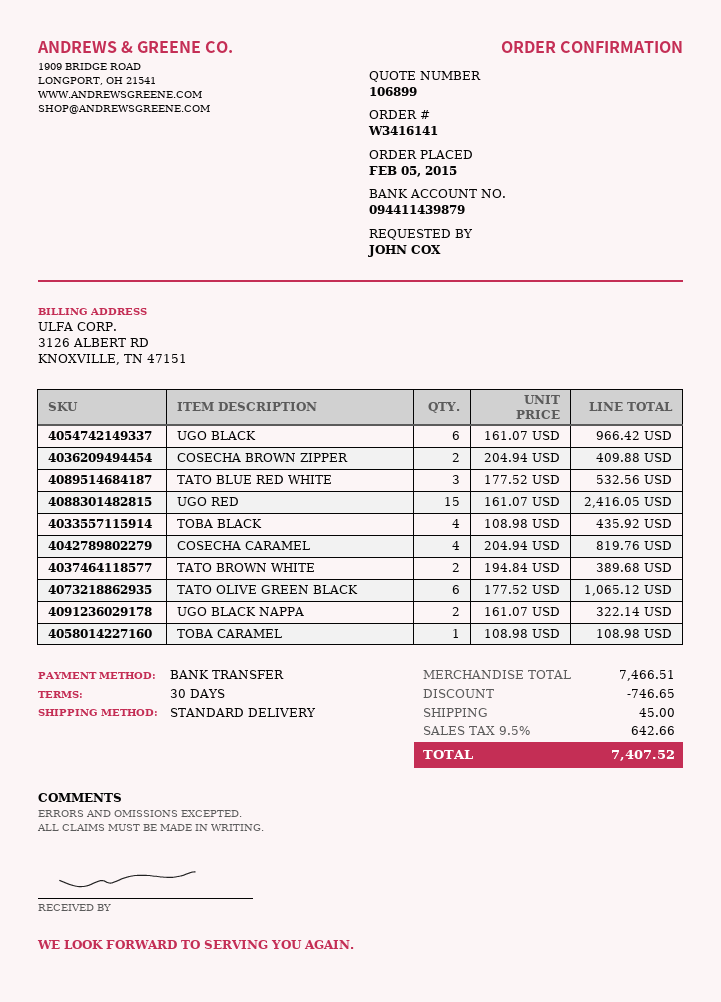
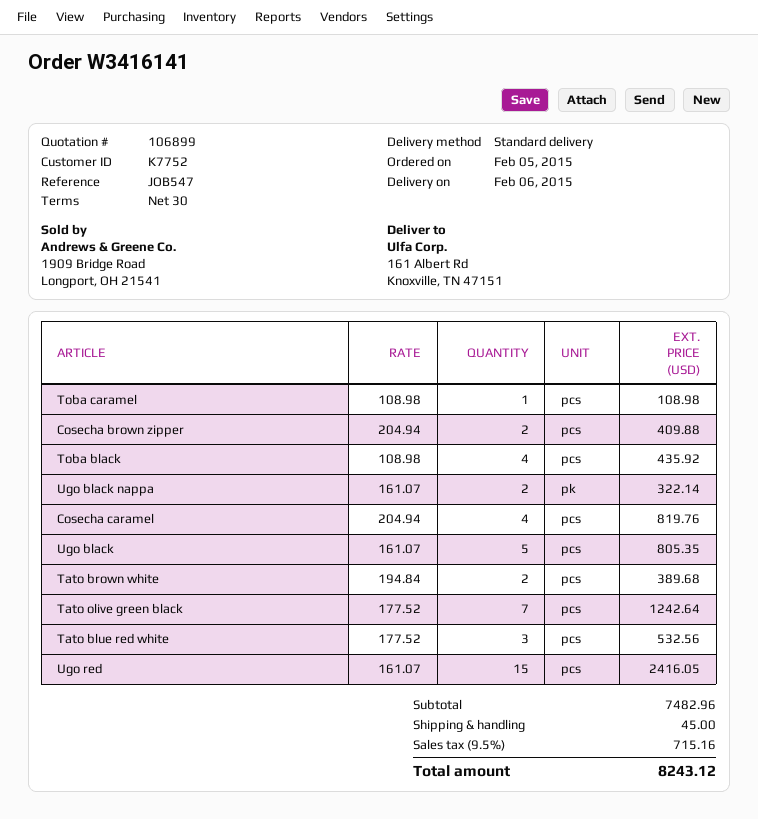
UGO BLACK: 6 x 161.07 = 966.42 -> 5 x 161.07 = 805.35
TATO OLIVE GREEN BLACK: 6 x 177.52 = 1065.12 -> 7 x 177.52 = 1242.64
subtotal: 7466.51 -> 7482.96
discount: 746.65 -> none
tax: 9.5% = 642.66 -> 9.5% = 715.16
total: 7407.52 -> 8243.12

